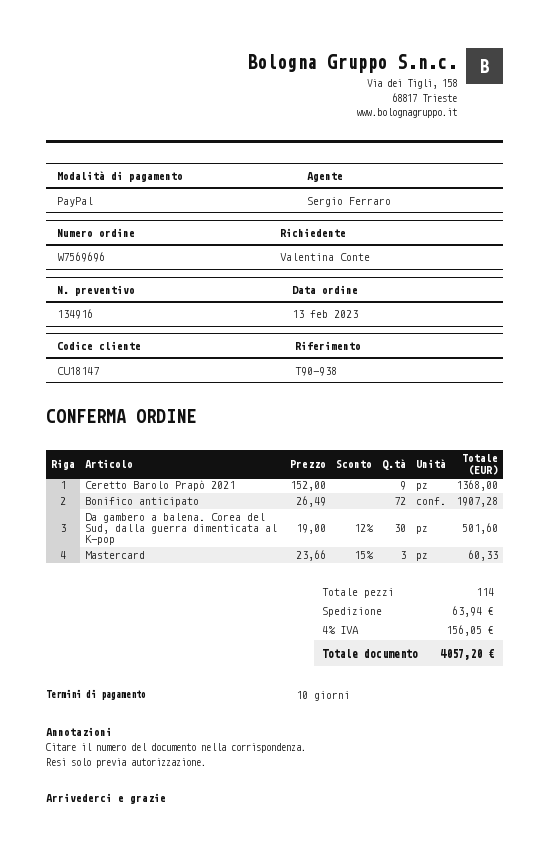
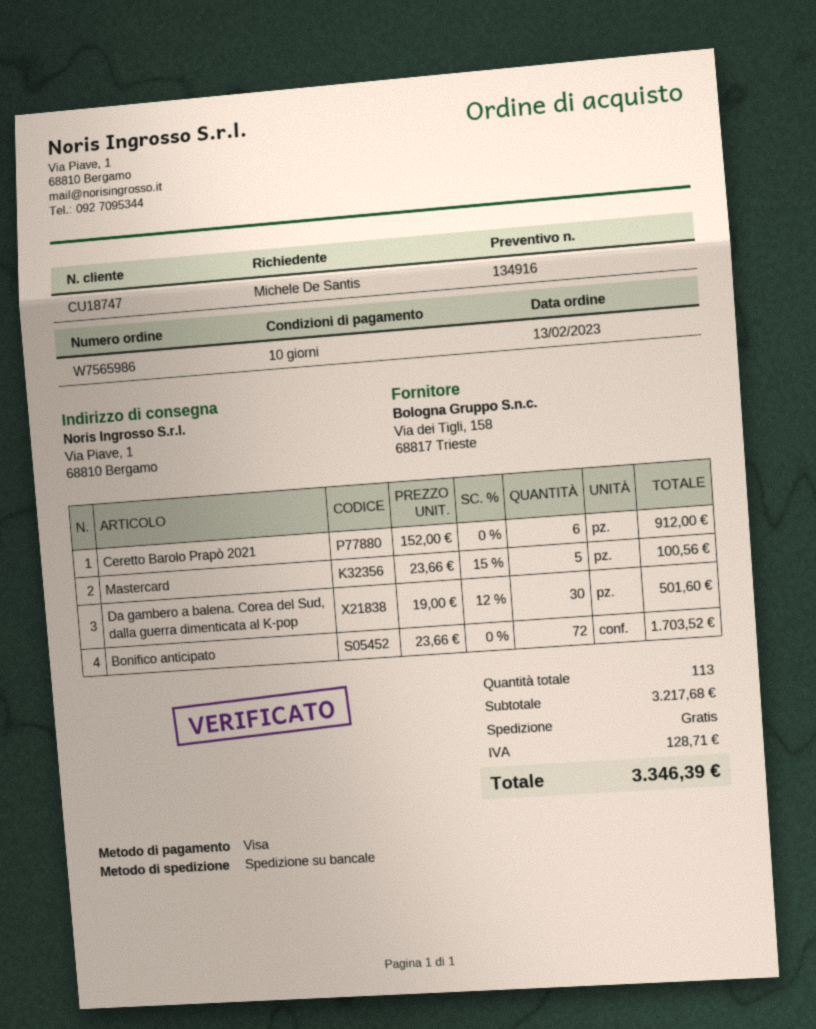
order number: W7569696 -> W7565986
customer number: CU18147 -> CU18747
ordered by: Valentina Conte -> Michele De Santis
payment method: PayPal -> Visa
Ceretto Barolo Prapò 2021: 9 x 152.00 = 1368.00 -> 6 x 152.00 = 912.00
Bonifico anticipato: 72 x 26.49 = 1907.28 -> 72 x 23.66 = 1703.52
Mastercard: 3 x 23.66 - 15% = 60.33 -> 5 x 23.66 - 15% = 100.56
total quantity: 114 -> 113
shipping: 63.94 -> 0.00
tax: 156.05 -> 128.71
total: 4057.20 -> 3346.39

